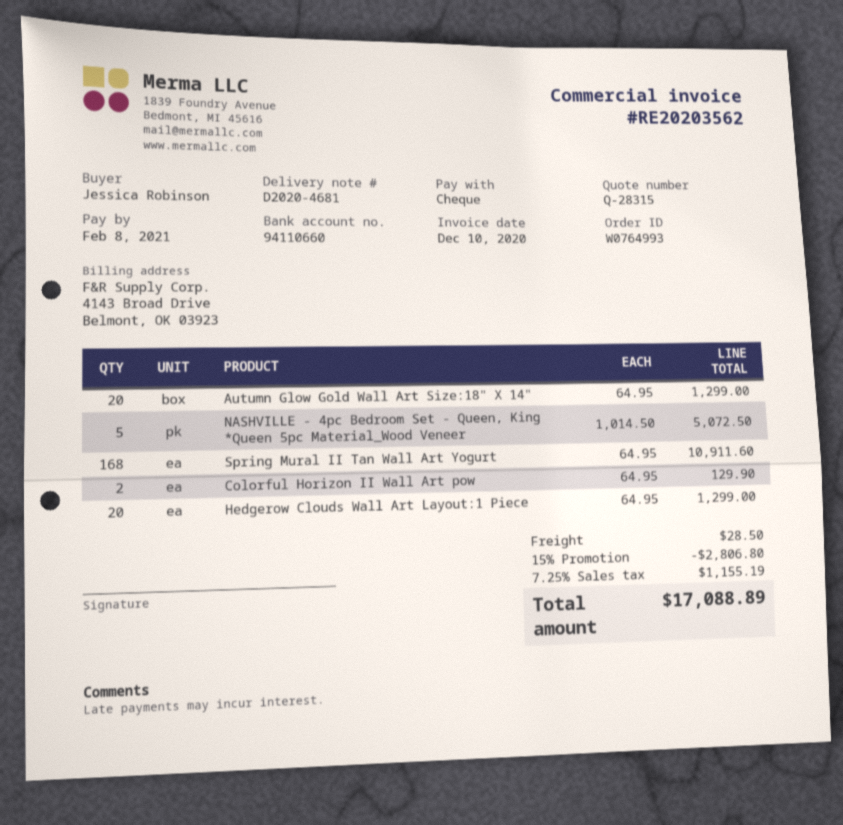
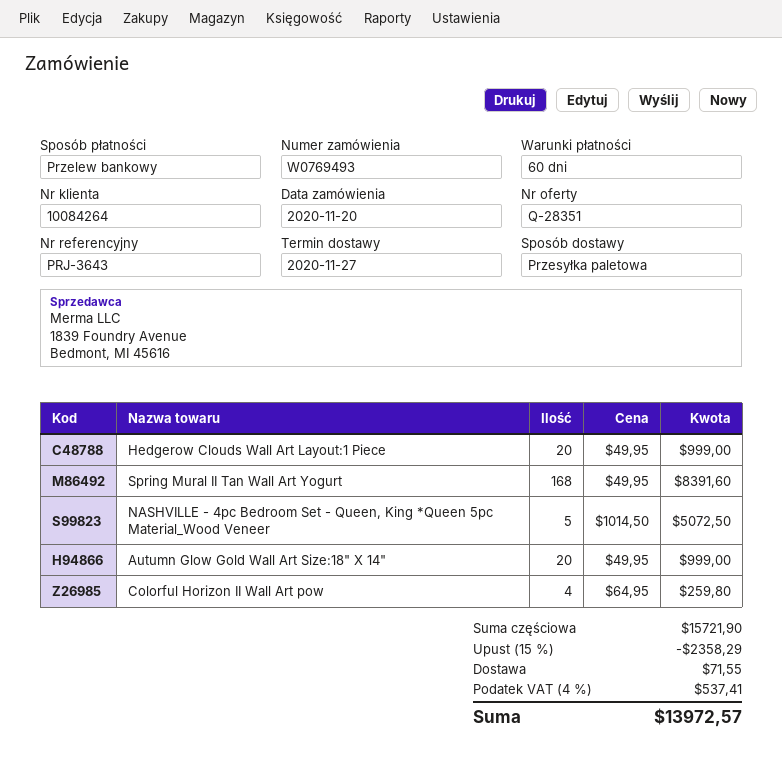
quote number: Q-28315 -> Q-28351
order number: W0764993 -> W0769493
payment method: cheque -> bank transfer
Autumn Glow Gold Wall Art Size:18" X 14": 20 x 64.95 = 1299.00 -> 20 x 49.95 = 999.00
Spring Mural II Tan Wall Art Yogurt: 168 x 64.95 = 10911.60 -> 168 x 49.95 = 8391.60
Colorful Horizon II Wall Art pow: 2 x 64.95 = 129.90 -> 4 x 64.95 = 259.80
Hedgerow Clouds Wall Art Layout:1 Piece: 20 x 64.95 = 1299.00 -> 20 x 49.95 = 999.00
discount: 15% = 2806.80 -> 15% = 2358.29
shipping: 28.50 -> 71.55
tax: 7.25% = 1155.19 -> 4% = 537.41
total: 17088.89 -> 13972.57

